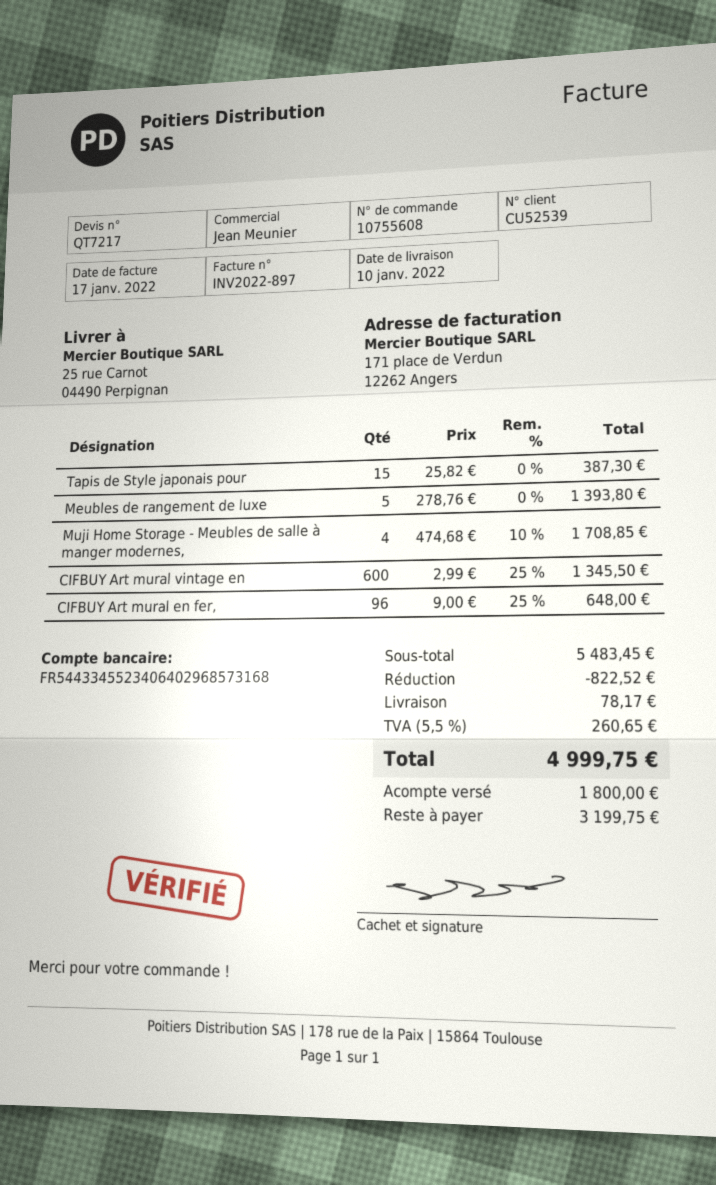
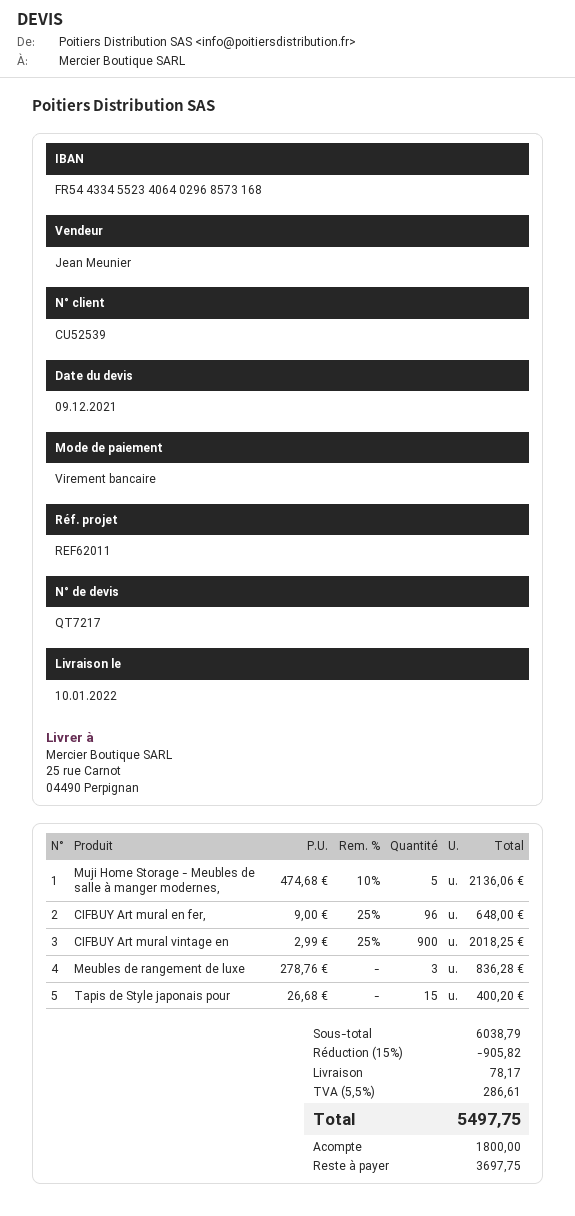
Tapis de Style japonais pour: 15 x 25.82 = 387.30 -> 15 x 26.68 = 400.20
Meubles de rangement de luxe: 5 x 278.76 = 1393.80 -> 3 x 278.76 = 836.28
Muji Home Storage - Meubles de salle à manger modernes,: 4 x 474.68 - 10% = 1708.85 -> 5 x 474.68 - 10% = 2136.06
CIFBUY Art mural vintage en: 600 x 2.99 - 25% = 1345.50 -> 900 x 2.99 - 25% = 2018.25
subtotal: 5483.45 -> 6038.79
discount: 822.52 -> 905.82
tax: 5.5% = 260.65 -> 5.5% = 286.61
total: 4999.75 -> 5497.75
balance: 3199.75 -> 3697.75

